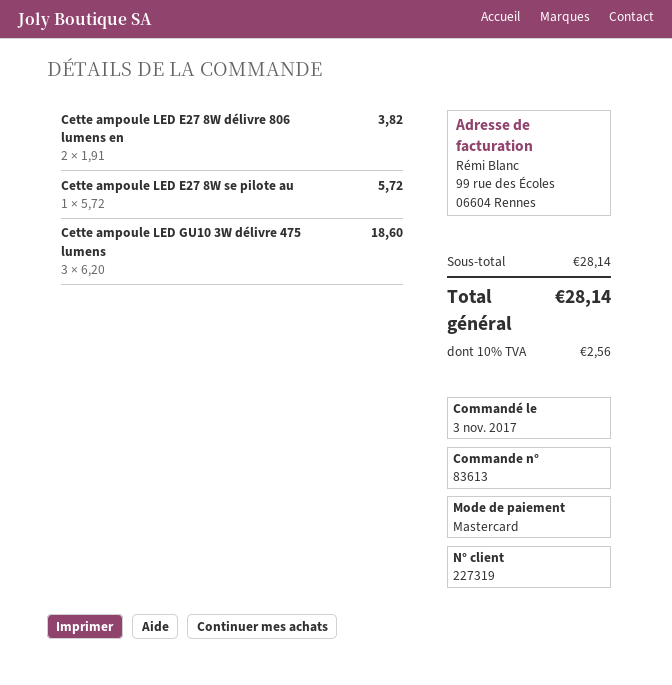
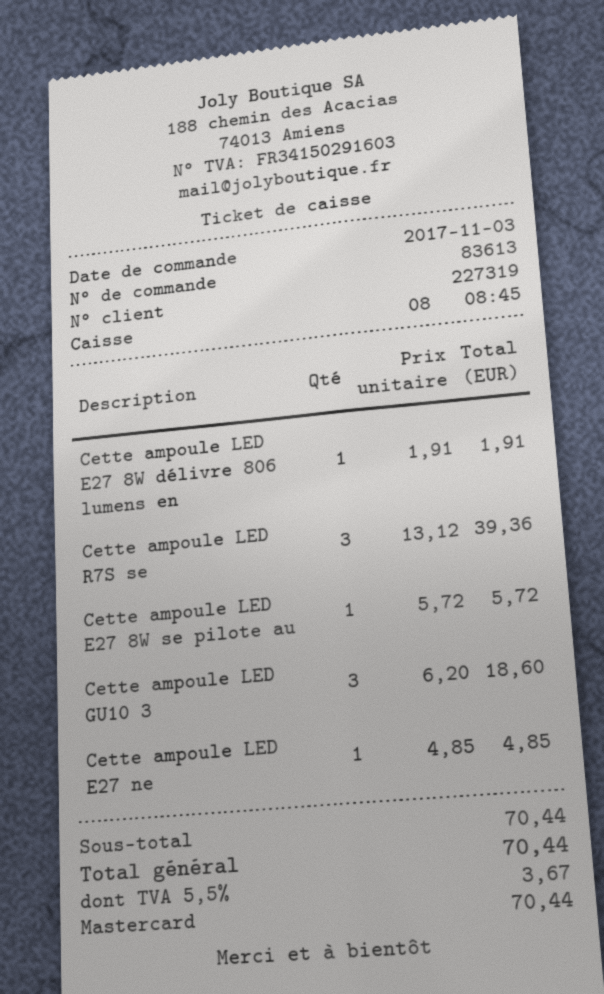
Cette ampoule LED E27 8W délivre 806 lumens en: 2 x 1.91 = 3.82 -> 1 x 1.91 = 1.91
Cette ampoule LED R7S se: none -> 3 x 13.12 = 39.36
Cette ampoule LED E27 ne: none -> 1 x 4.85 = 4.85
subtotal: 28.14 -> 70.44
tax: 10% = 2.56 -> 5.5% = 3.67
total: 28.14 -> 70.44

